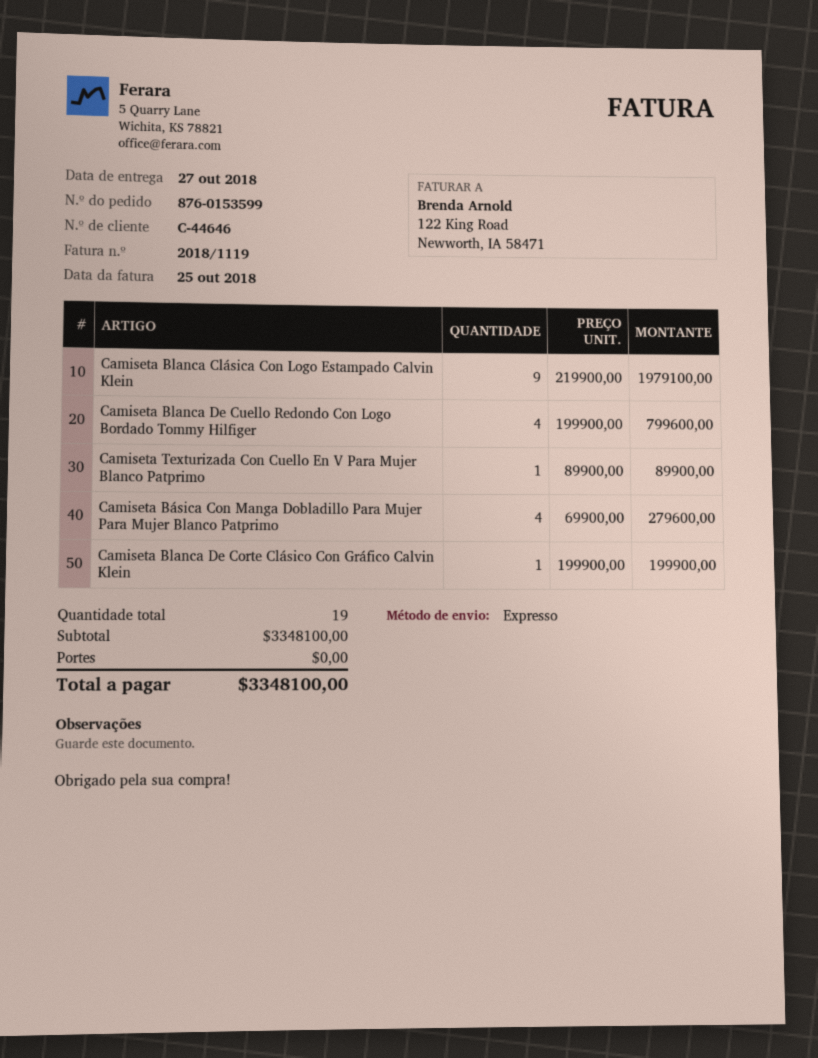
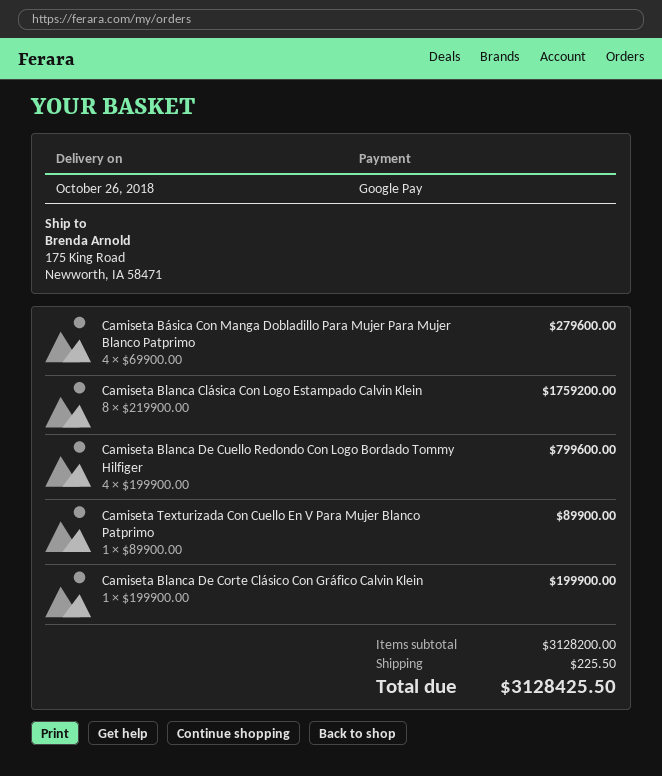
delivery date: 2018-10-27 -> 2018-10-26
Camiseta Blanca Clásica Con Logo Estampado Calvin Klein: 9 x 219900.00 = 1979100.00 -> 8 x 219900.00 = 1759200.00
subtotal: 3348100.00 -> 3128200.00
shipping: 0.00 -> 225.50
total: 3348100.00 -> 3128425.50

